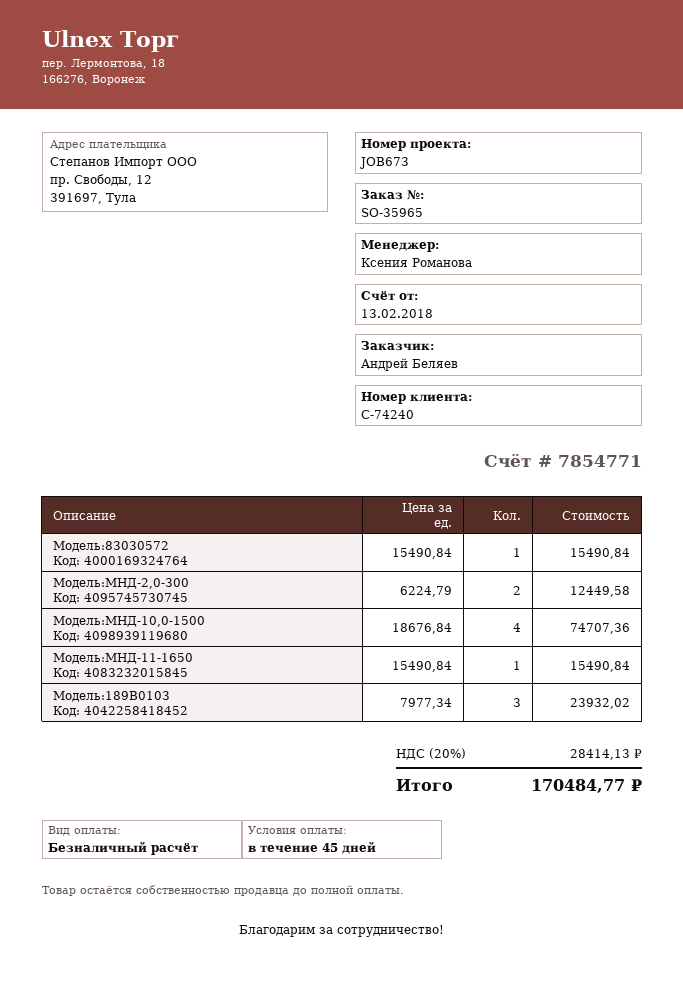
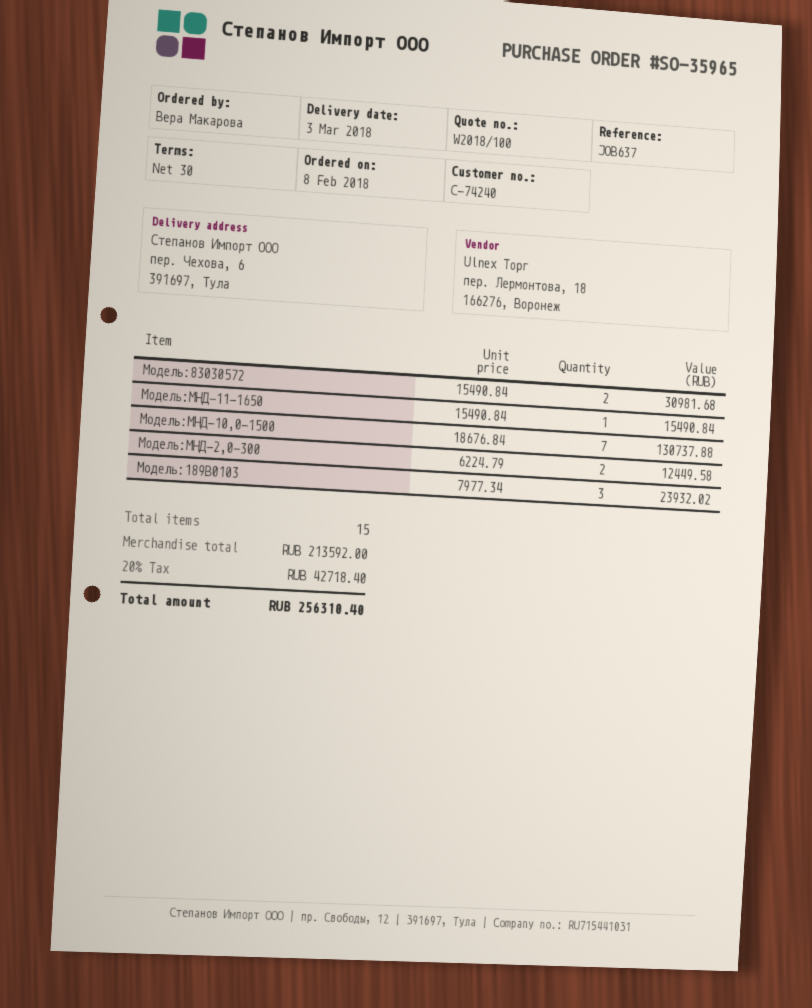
payment terms: 45 days -> 30 days
reference: JOB673 -> JOB637
ordered by: Андрей Беляев -> Вера Макарова
Модель:83030572: 1 x 15490.84 = 15490.84 -> 2 x 15490.84 = 30981.68
Модель:МНД-10,0-1500: 4 x 18676.84 = 74707.36 -> 7 x 18676.84 = 130737.88
tax: 20% = 28414.13 -> 20% = 42718.40
total: 170484.77 -> 256310.40

